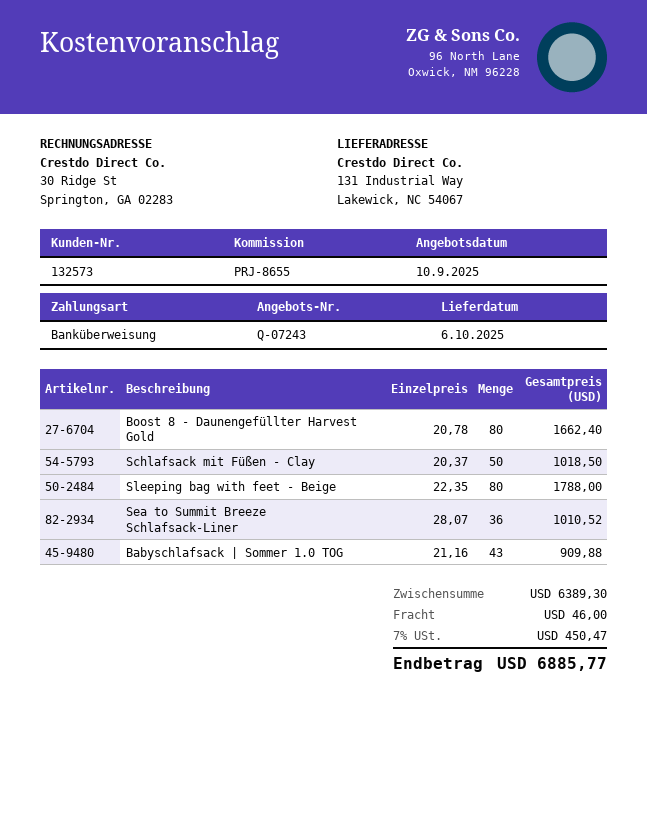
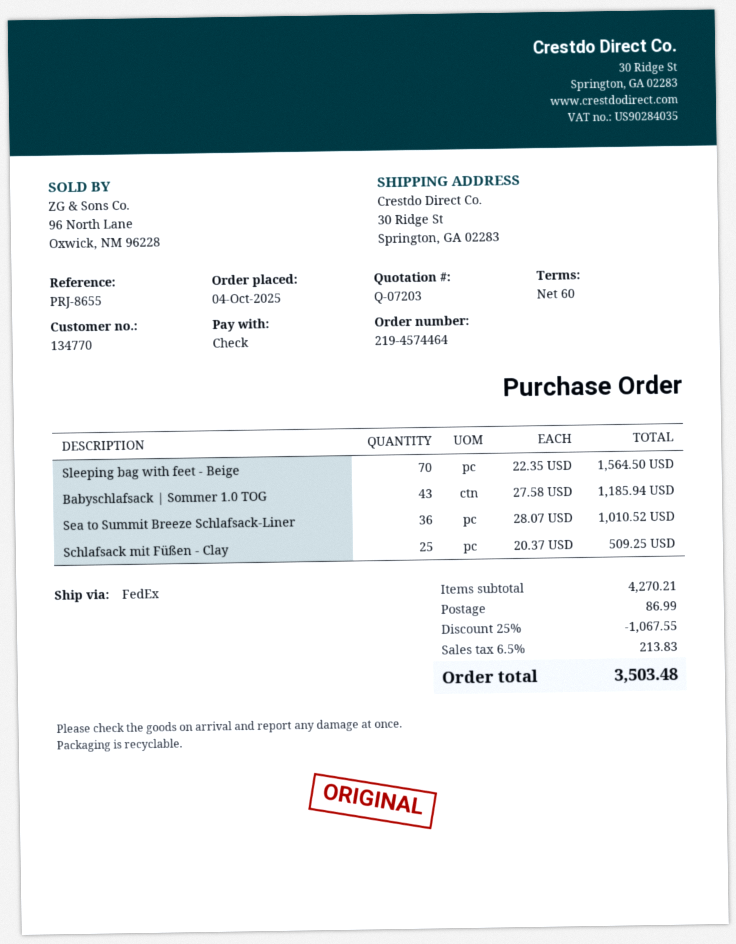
quote number: Q-07243 -> Q-07203
customer number: 132573 -> 134770
payment method: bank transfer -> cheque
ship to: 131 Industrial Way, Lakewick, NC 54067 -> 30 Ridge St, Springton, GA 02283
Boost 8 - Daunengefüllter Harvest Gold: 80 x 20.78 = 1662.40 -> none
Schlafsack mit Füßen - Clay: 50 x 20.37 = 1018.50 -> 25 x 20.37 = 509.25
Sleeping bag with feet - Beige: 80 x 22.35 = 1788.00 -> 70 x 22.35 = 1564.50
Babyschlafsack | Sommer 1.0 TOG: 43 x 21.16 = 909.88 -> 43 x 27.58 = 1185.94
subtotal: 6389.30 -> 4270.21
discount: none -> 25% = 1067.55
shipping: 46.00 -> 86.99
tax: 7% = 450.47 -> 6.5% = 213.83
total: 6885.77 -> 3503.48

